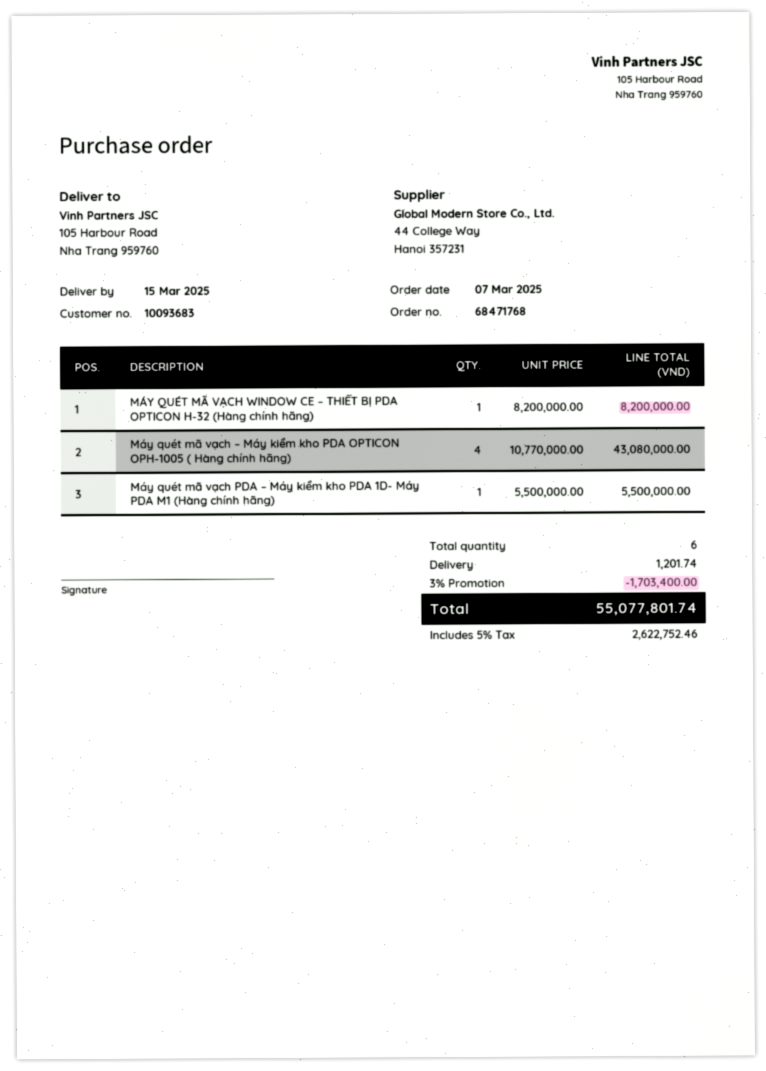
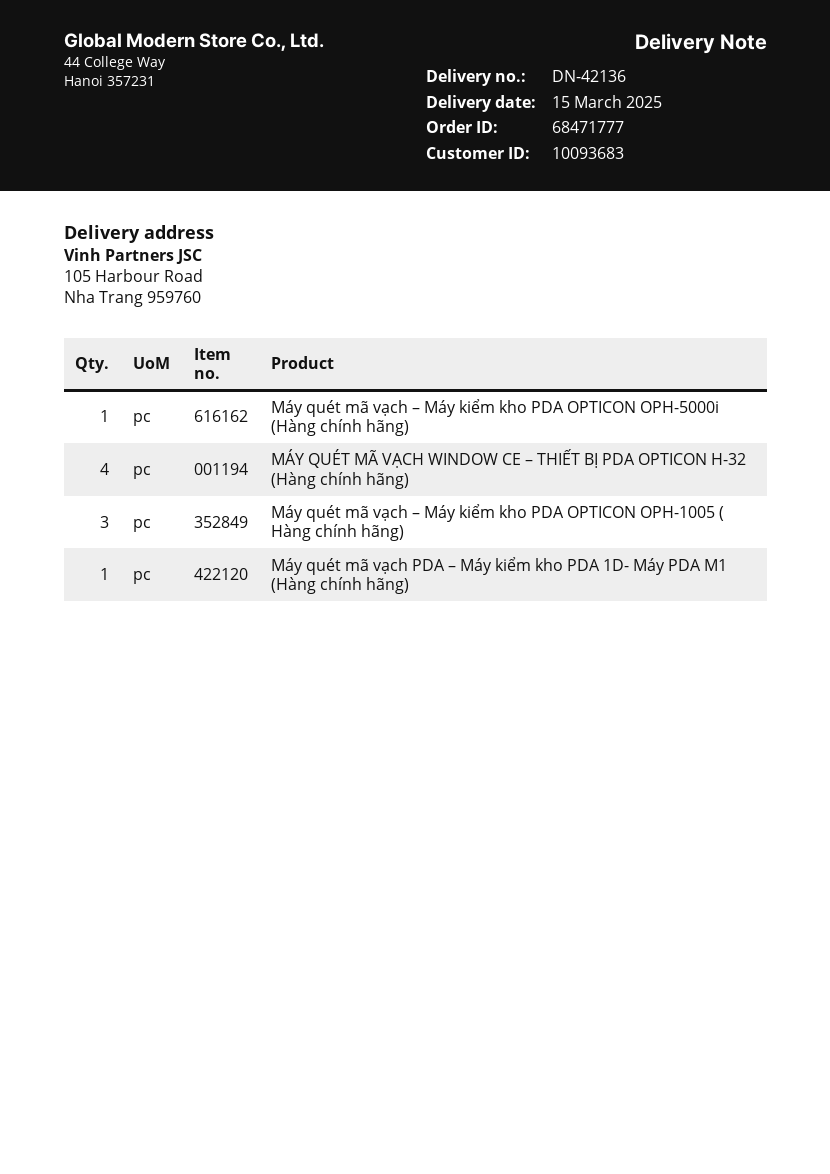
order number: 68471768 -> 68471777
MÁY QUÉT MÃ VẠCH WINDOW CE – THIẾT BỊ PDA OPTICON H-32 (Hàng chính hãng): 1 -> 4
Máy quét mã vạch – Máy kiểm kho PDA OPTICON OPH-1005 ( Hàng chính hãng): 4 -> 3
Máy quét mã vạch – Máy kiểm kho PDA OPTICON OPH-5000i (Hàng chính hãng): none -> 1

